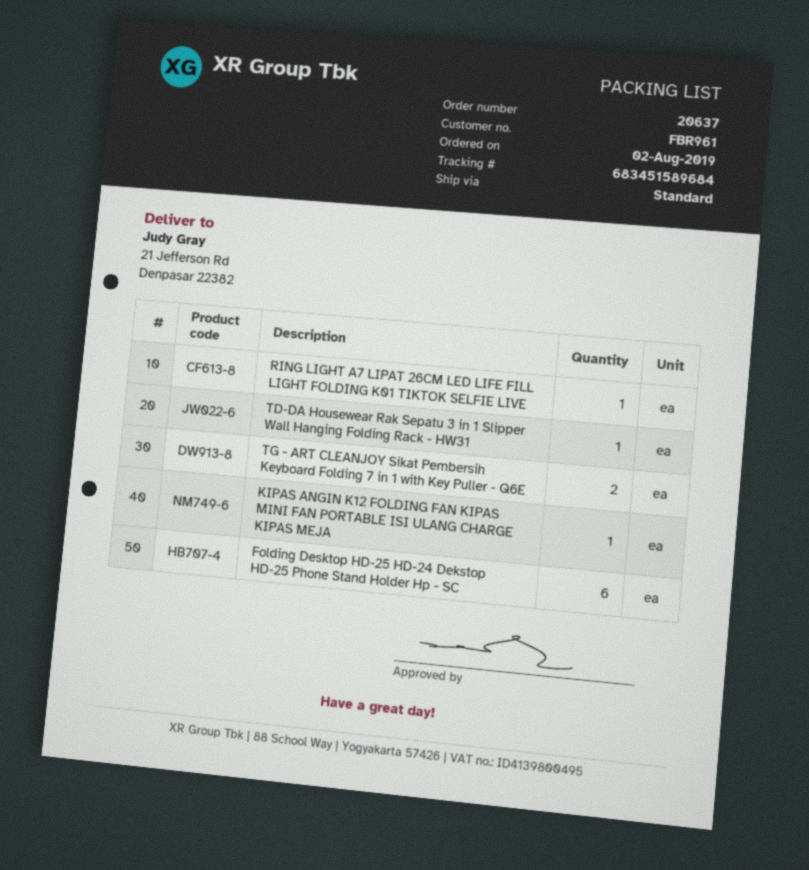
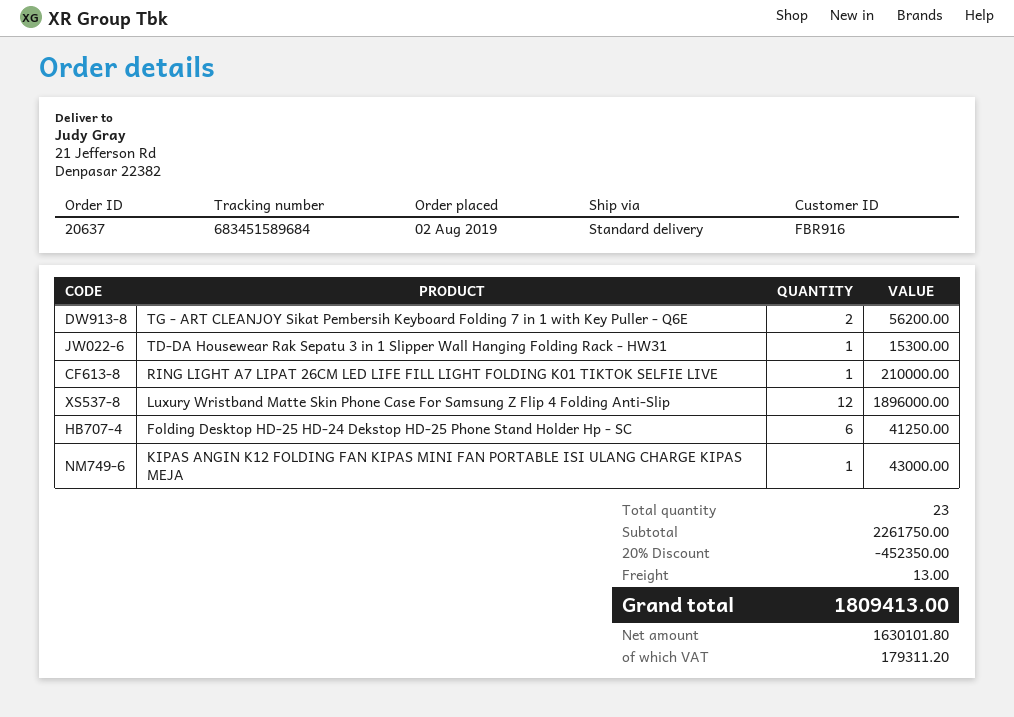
customer number: FBR961 -> FBR916
Luxury Wristband Matte Skin Phone Case For Samsung Z Flip 4 Folding Anti-Slip: none -> 12

